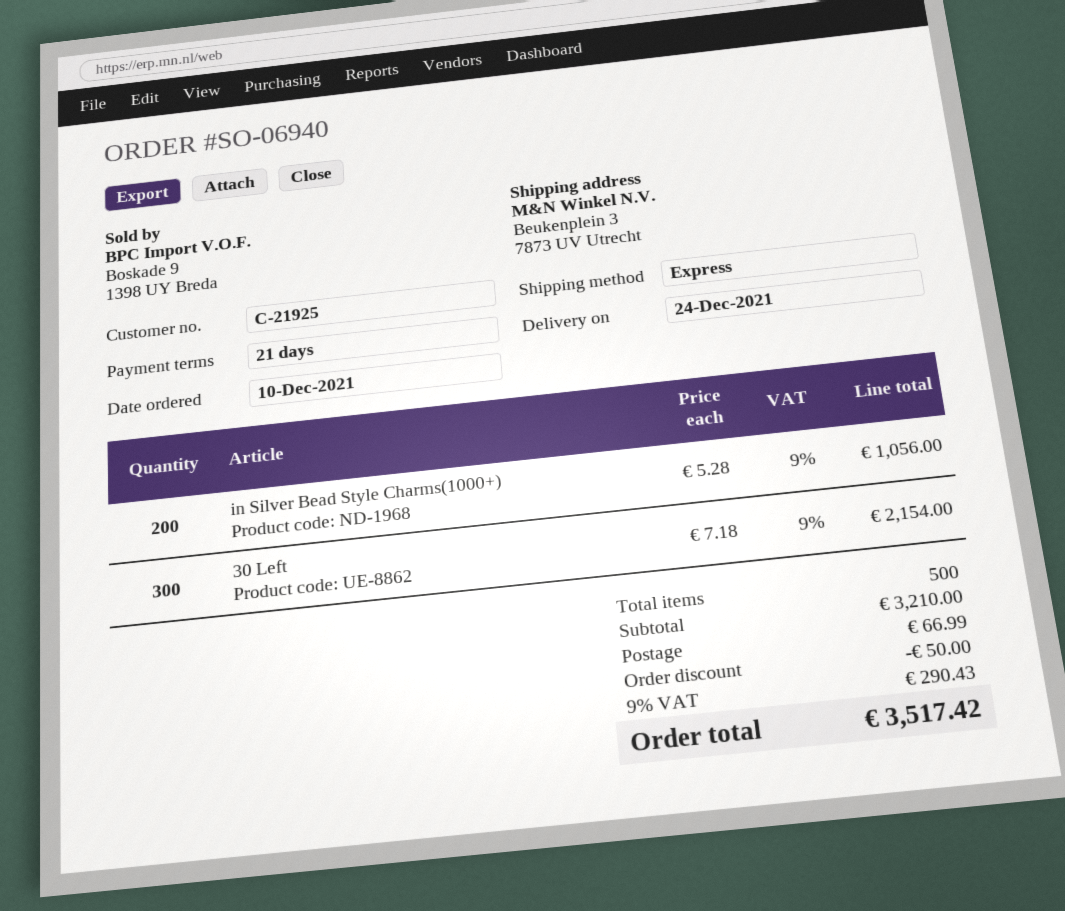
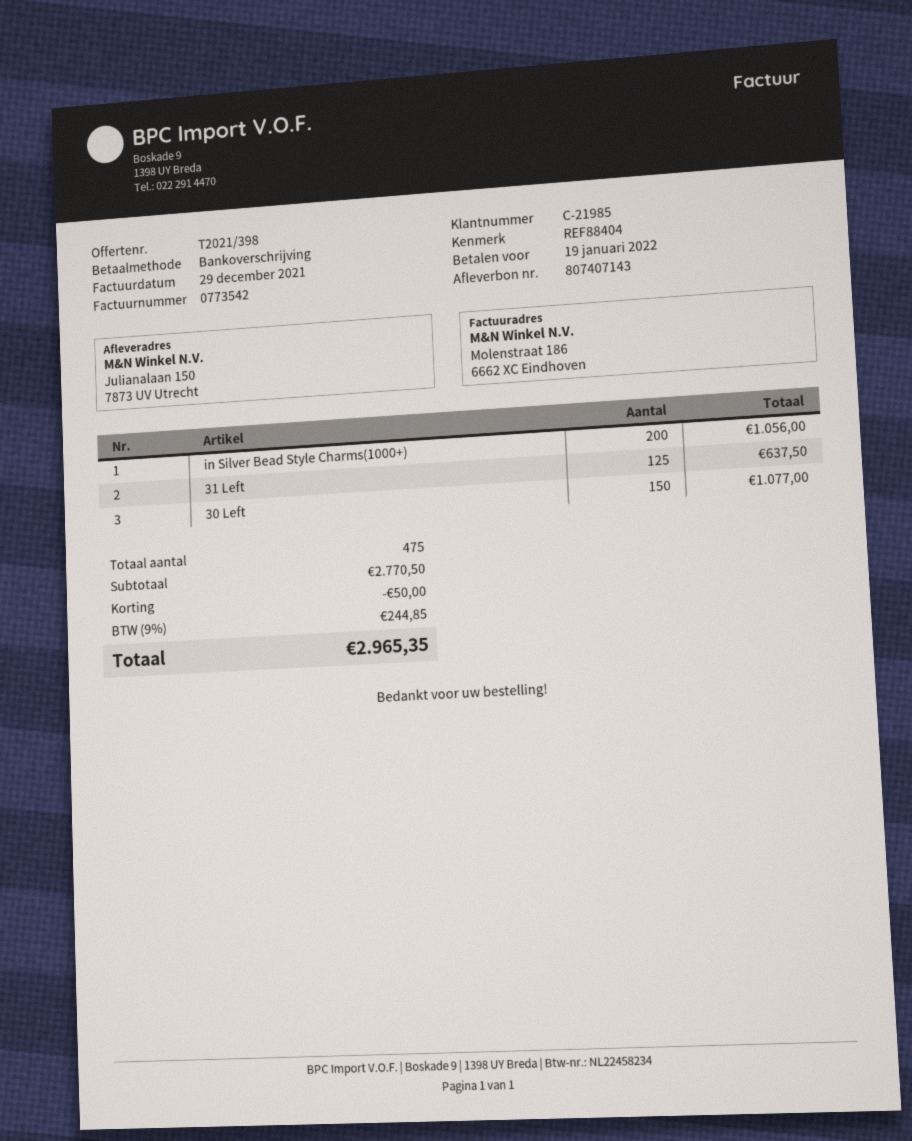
customer number: C-21925 -> C-21985
ship to: Beukenplein 3, 7873 UV Utrecht -> Julianalaan 150, 7873 UV Utrecht
30 Left: 300 for 2154.00 -> 150 for 1077.00
31 Left: none -> 125 for 637.50
total quantity: 500 -> 475
subtotal: 3210.00 -> 2770.50
shipping: 66.99 -> none
tax: 9% = 290.43 -> 9% = 244.85
total: 3517.42 -> 2965.35

